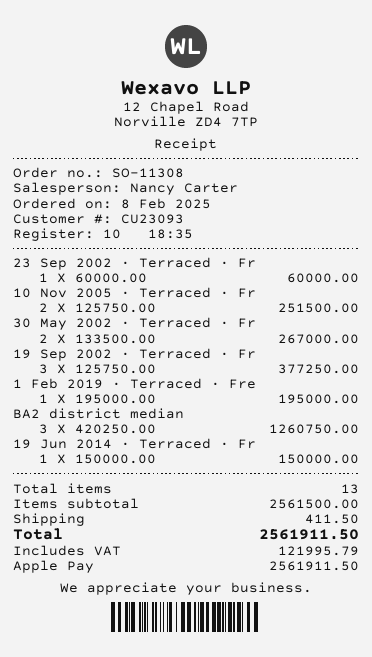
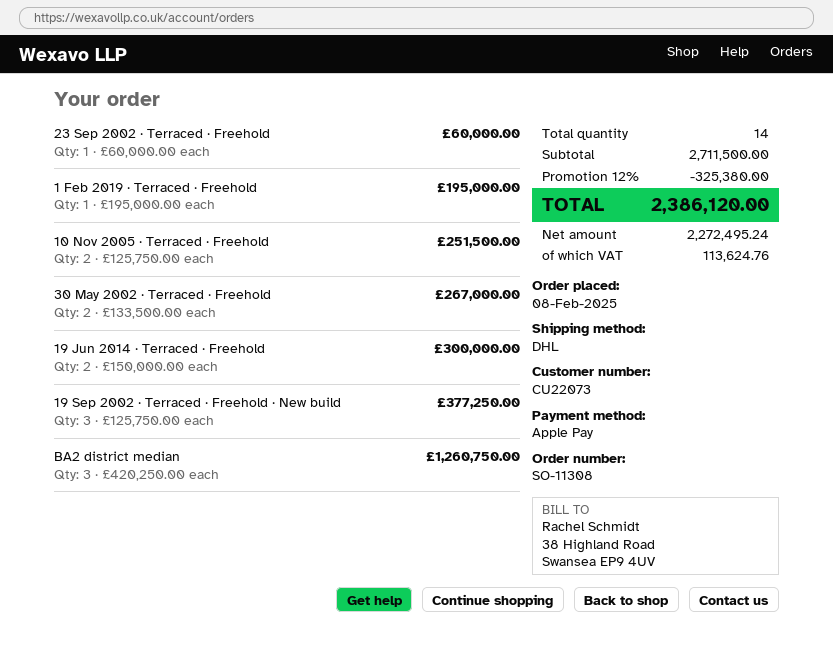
customer number: CU23093 -> CU22073
19 Jun 2014 · Terraced · Fr: 1 x 150000.00 = 150000.00 -> 2 x 150000.00 = 300000.00
total quantity: 13 -> 14
subtotal: 2561500.00 -> 2711500.00
discount: none -> 12% = 325380.00
shipping: 411.50 -> none
tax: 121995.79 -> 113624.76
total: 2561911.50 -> 2386120.00

